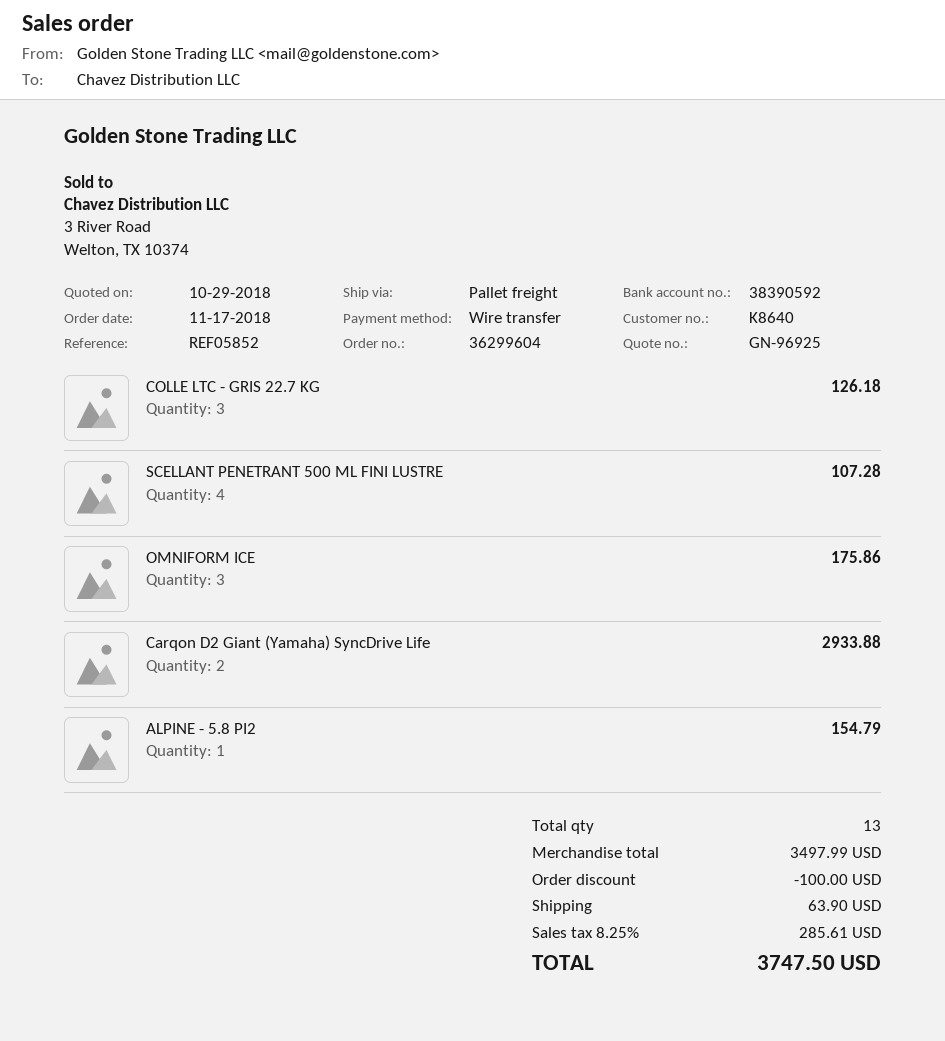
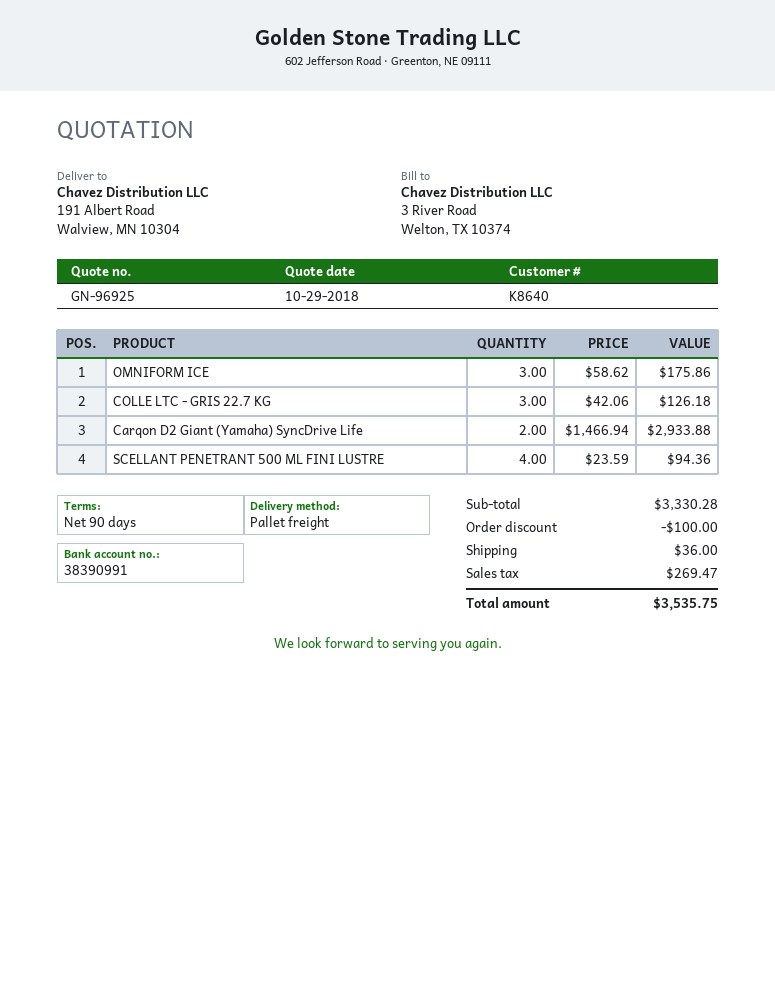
bank account: 38390592 -> 38390991
SCELLANT PENETRANT 500 ML FINI LUSTRE: 4 for 107.28 -> 4 for 94.36
ALPINE - 5.8 PI2: 1 for 154.79 -> none
subtotal: 3497.99 -> 3330.28
shipping: 63.90 -> 36.00
tax: 285.61 -> 269.47
total: 3747.50 -> 3535.75

